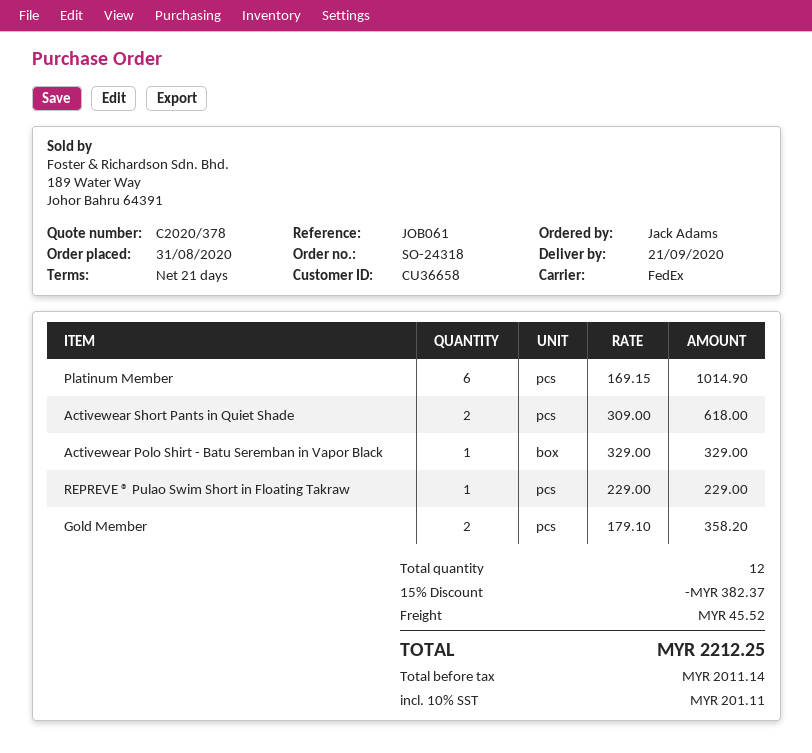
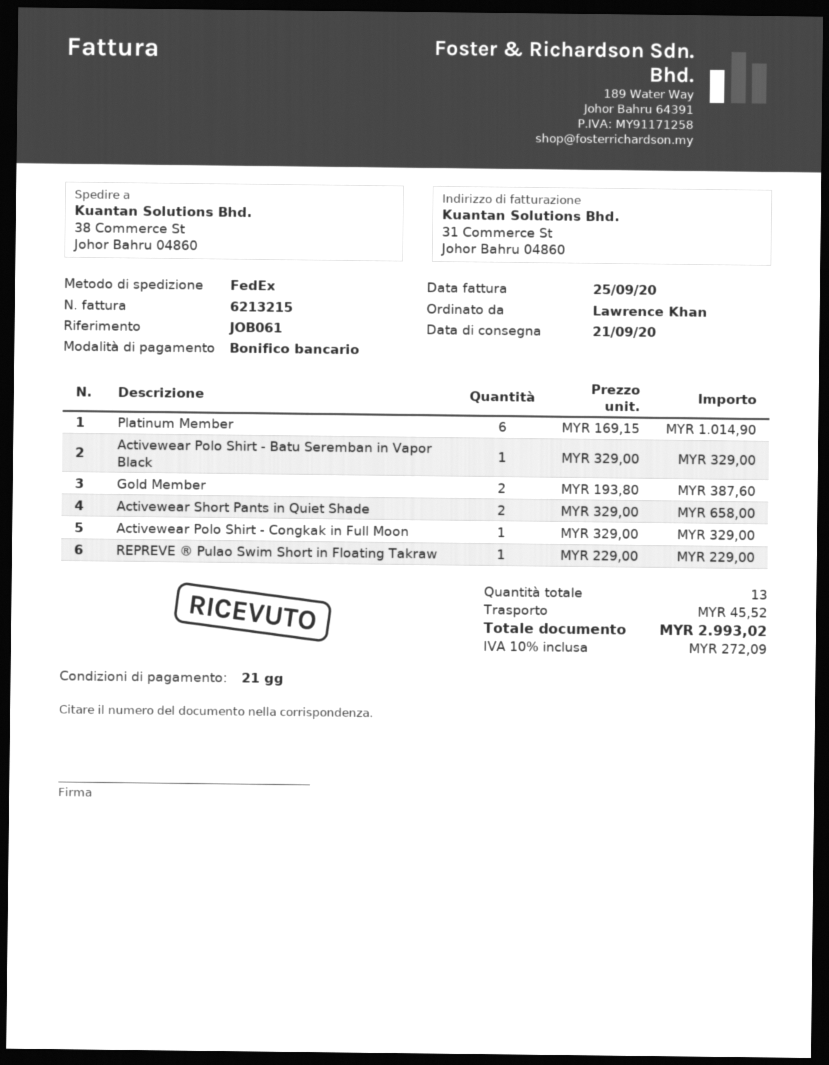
ordered by: Jack Adams -> Lawrence Khan
Activewear Short Pants in Quiet Shade: 2 x 309.00 = 618.00 -> 2 x 329.00 = 658.00
Gold Member: 2 x 179.10 = 358.20 -> 2 x 193.80 = 387.60
Activewear Polo Shirt - Congkak in Full Moon: none -> 1 x 329.00 = 329.00
total quantity: 12 -> 13
discount: 15% = 382.37 -> none
tax: 10% = 201.11 -> 10% = 272.09
total: 2212.25 -> 2993.02

